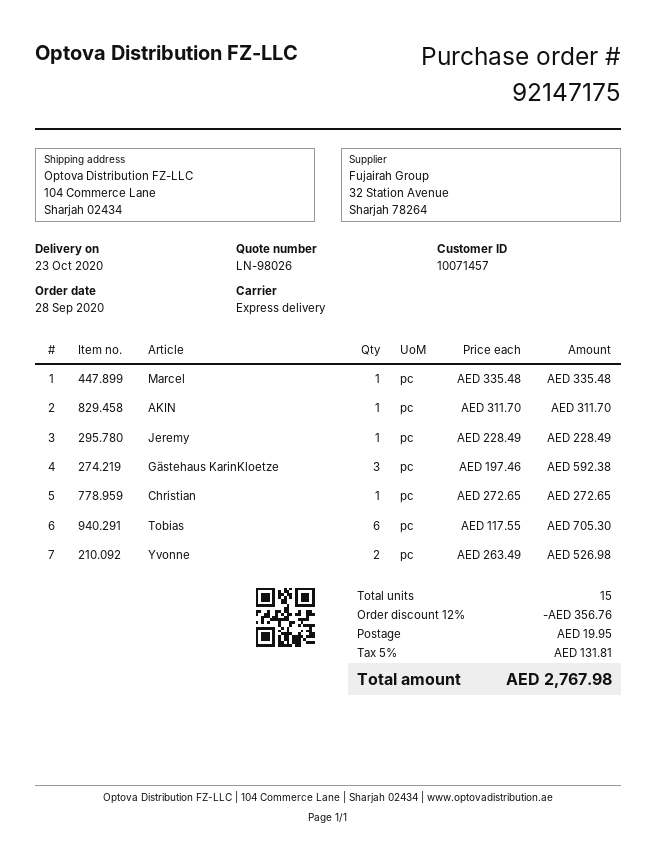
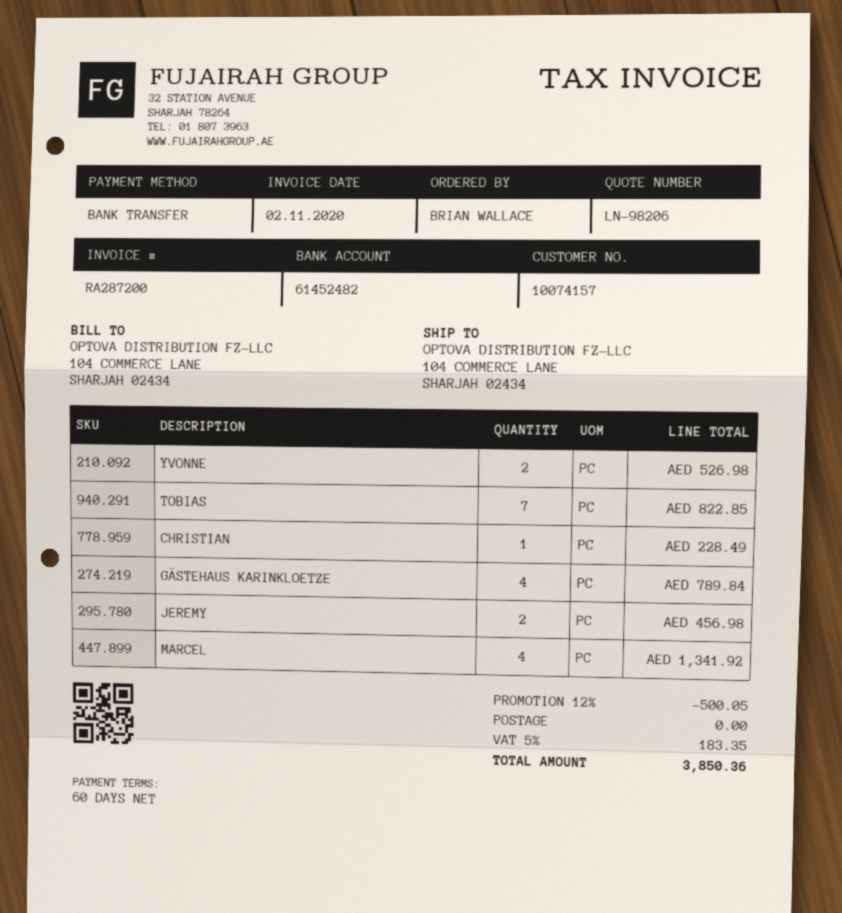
quote number: LN-98026 -> LN-98206
customer number: 10071457 -> 10074157
Marcel: 1 for 335.48 -> 4 for 1341.92
AKIN: 1 for 311.70 -> none
Jeremy: 1 for 228.49 -> 2 for 456.98
Gästehaus KarinKloetze: 3 for 592.38 -> 4 for 789.84
Christian: 1 for 272.65 -> 1 for 228.49
Tobias: 6 for 705.30 -> 7 for 822.85
discount: 12% = 356.76 -> 12% = 500.05
shipping: 19.95 -> 0.00
tax: 5% = 131.81 -> 5% = 183.35
total: 2767.98 -> 3850.36

